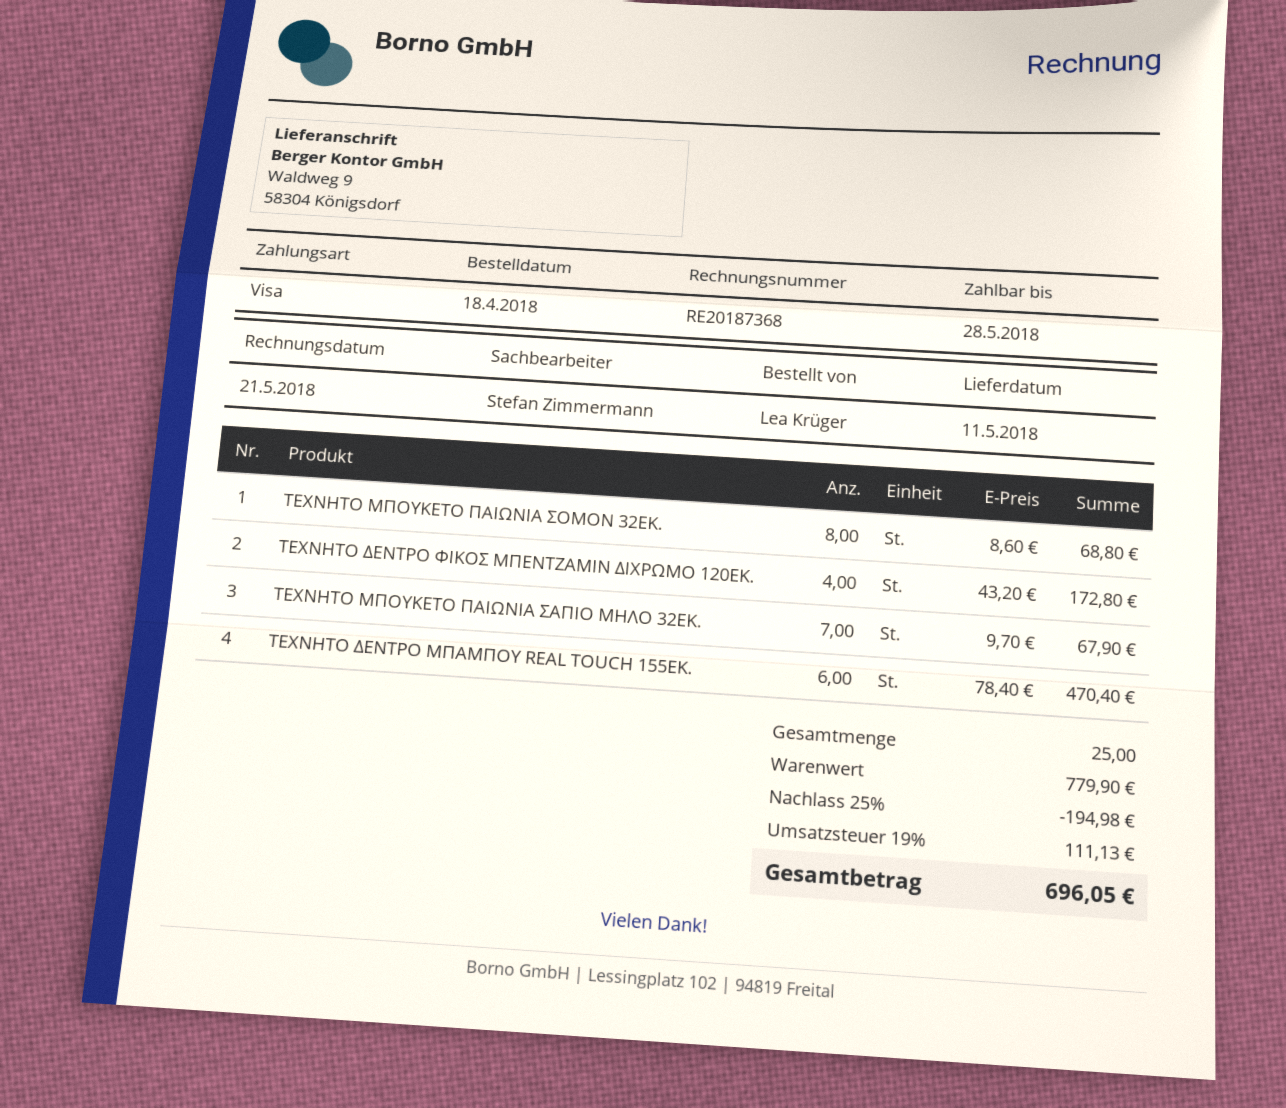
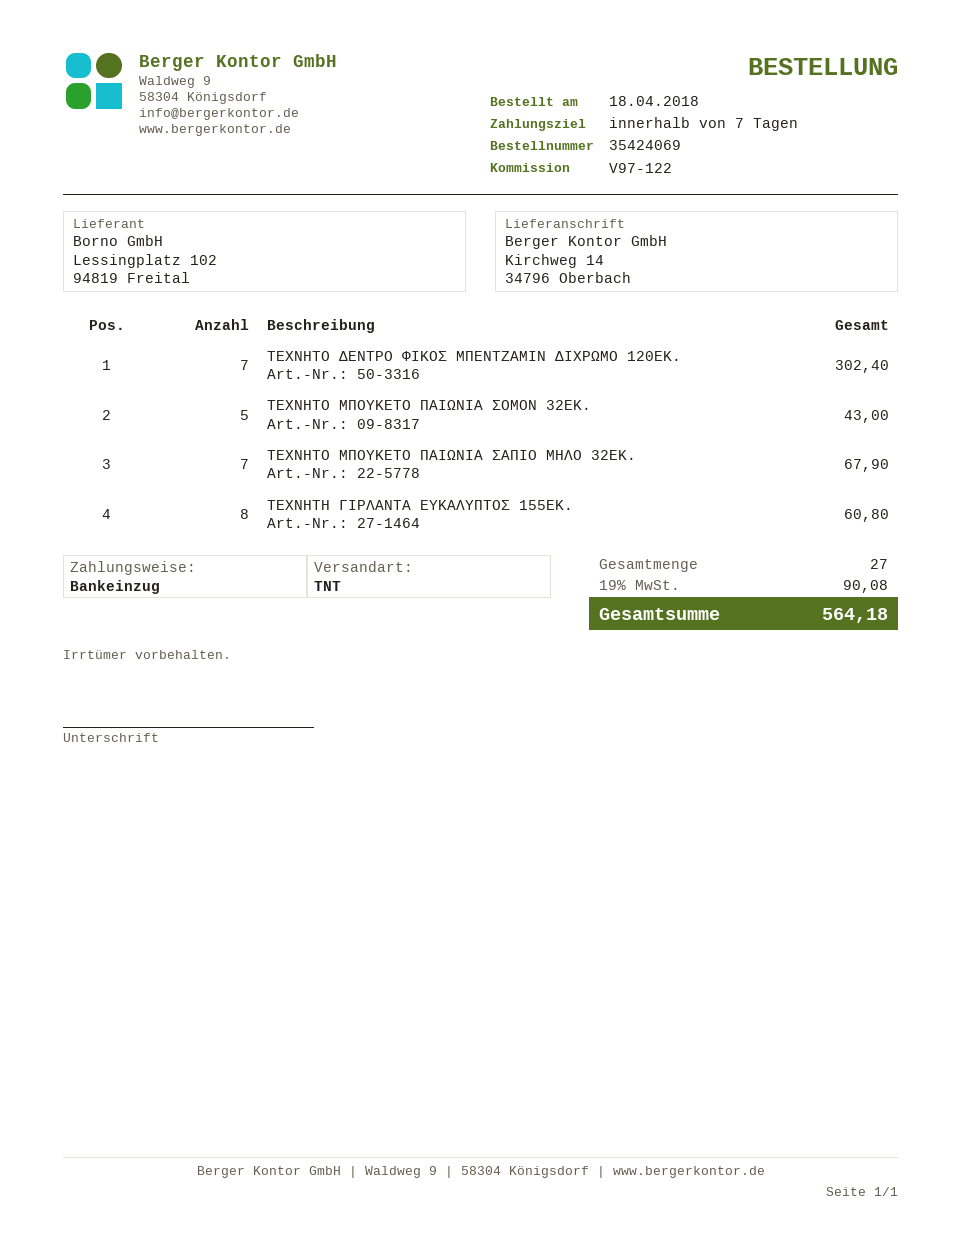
payment method: Visa -> direct debit
ship to: Waldweg 9, 58304 Königsdorf -> Kirchweg 14, 34796 Oberbach
ΤΕΧΝΗΤΟ ΜΠΟΥΚΕΤΟ ΠΑΙΩΝΙΑ ΣΟΜΟΝ 32ΕΚ.: 8 for 68.80 -> 5 for 43.00
ΤΕΧΝΗΤΟ ΔΕΝΤΡΟ ΦΙΚΟΣ ΜΠΕΝΤΖΑΜΙΝ ΔΙΧΡΩΜΟ 120ΕΚ.: 4 for 172.80 -> 7 for 302.40
ΤΕΧΝΗΤΟ ΔΕΝΤΡΟ ΜΠΑΜΠΟΥ REAL TOUCH 155ΕΚ.: 6 for 470.40 -> none
ΤΕΧΝΗΤΗ ΓΙΡΛΑΝΤΑ ΕΥΚΑΛΥΠΤΟΣ 155ΕΚ.: none -> 8 for 60.80
total quantity: 25 -> 27
discount: 25% = 194.98 -> none
tax: 19% = 111.13 -> 19% = 90.08
total: 696.05 -> 564.18

